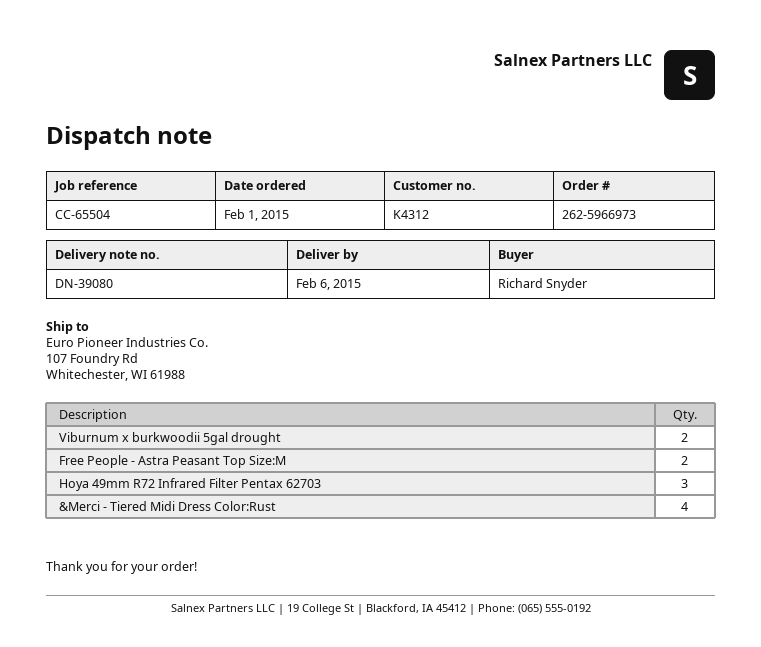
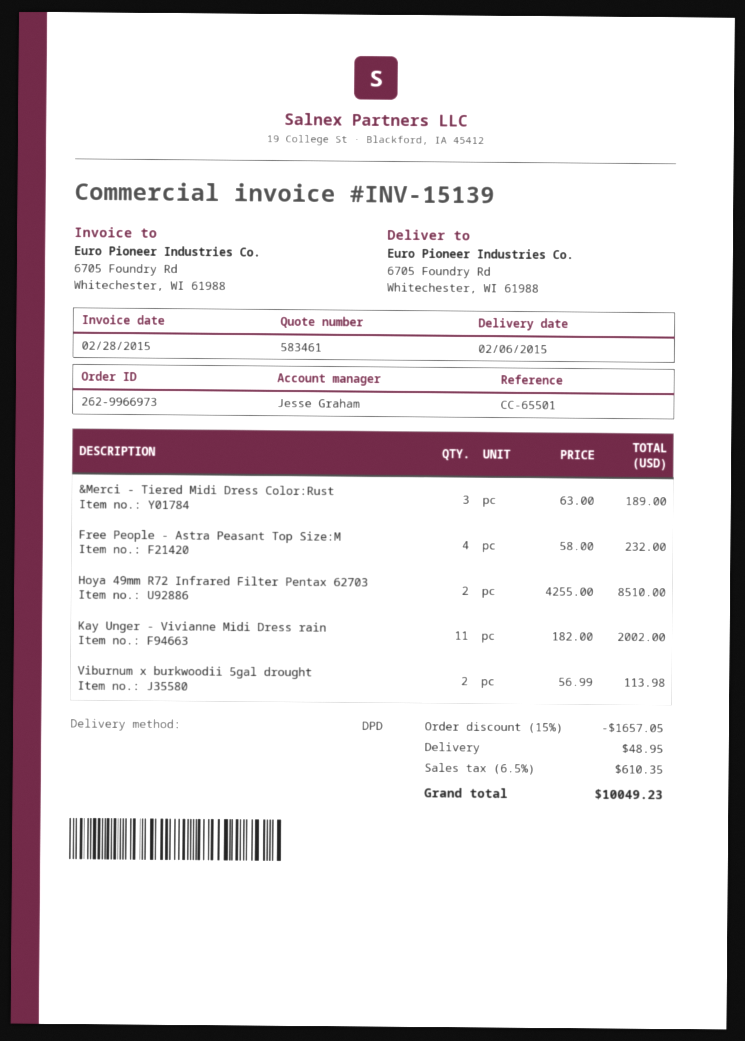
order number: 262-5966973 -> 262-9966973
reference: CC-65504 -> CC-65501
ship to: 107 Foundry Rd, Whitechester, WI 61988 -> 6705 Foundry Rd, Whitechester, WI 61988
Free People - Astra Peasant Top Size:M: 2 -> 4
Hoya 49mm R72 Infrared Filter Pentax 62703: 3 -> 2
&Merci - Tiered Midi Dress Color:Rust: 4 -> 3
Kay Unger - Vivianne Midi Dress rain: none -> 11

